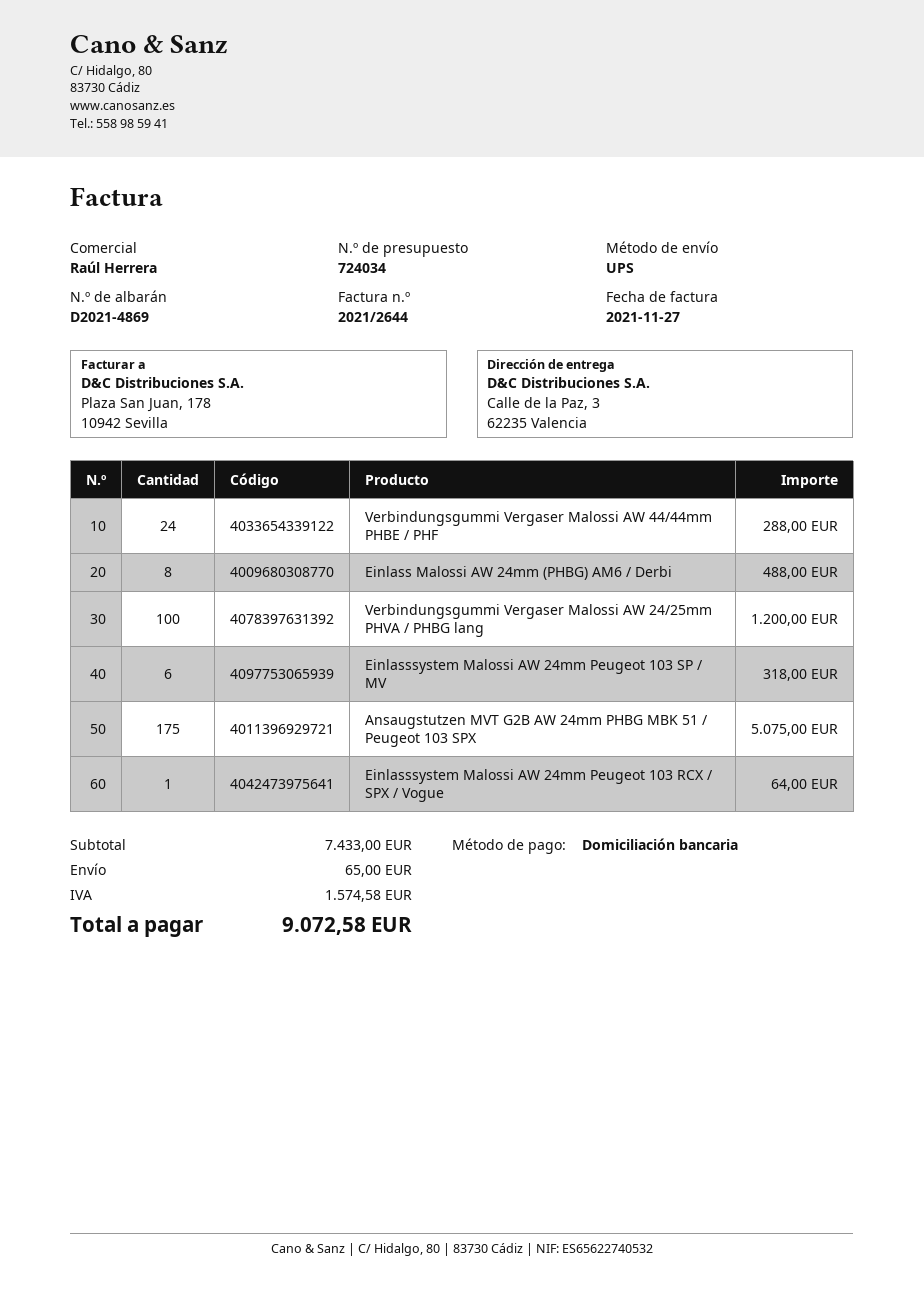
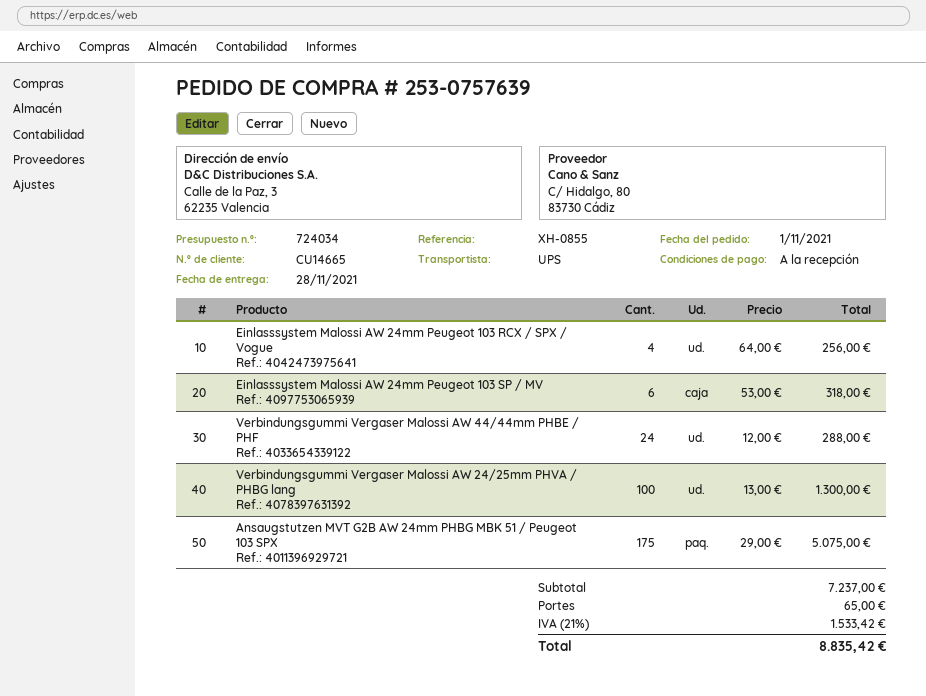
Einlass Malossi AW 24mm (PHBG) AM6 / Derbi: 8 for 488.00 -> none
Verbindungsgummi Vergaser Malossi AW 24/25mm PHVA / PHBG lang: 100 for 1200.00 -> 100 for 1300.00
Einlasssystem Malossi AW 24mm Peugeot 103 RCX / SPX / Vogue: 1 for 64.00 -> 4 for 256.00
subtotal: 7433.00 -> 7237.00
tax: 1574.58 -> 1533.42
total: 9072.58 -> 8835.42

